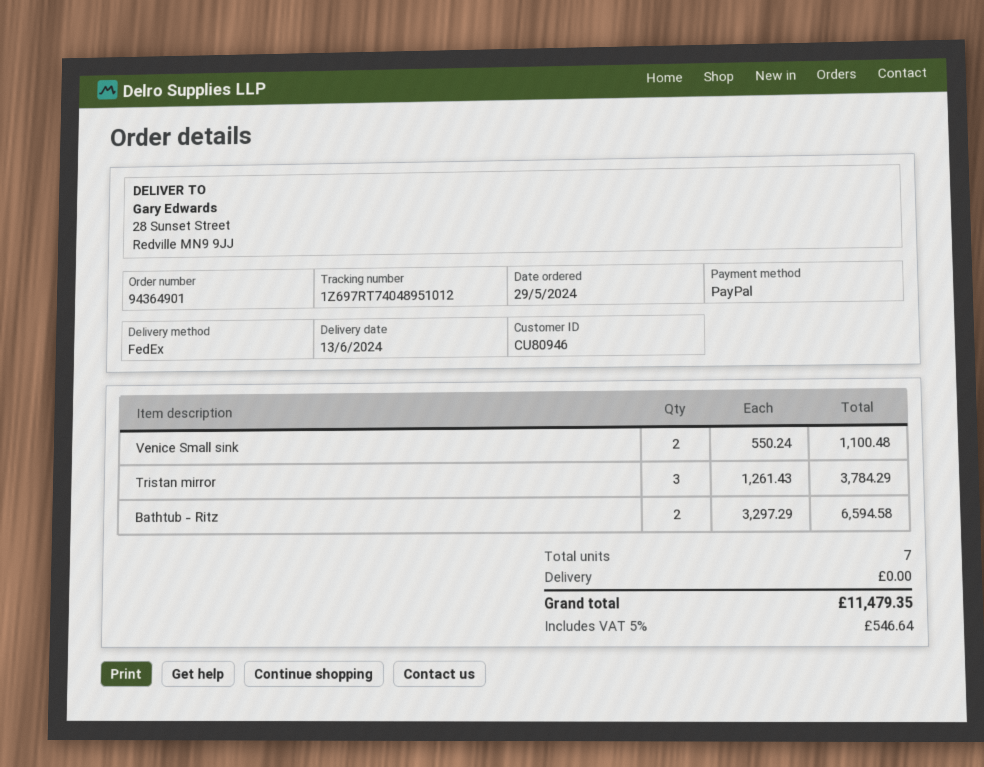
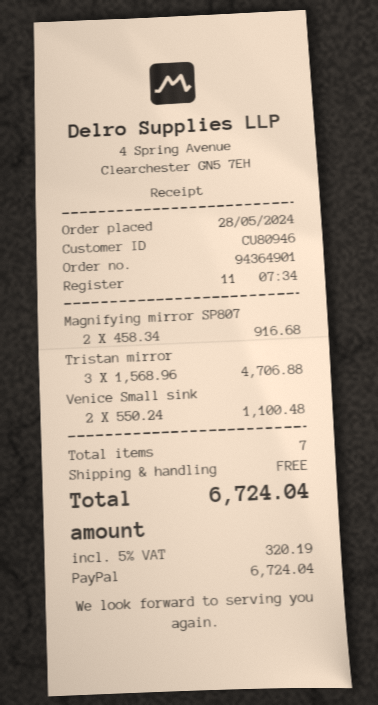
order date: 2024-05-29 -> 2024-05-28
Tristan mirror: 3 x 1261.43 = 3784.29 -> 3 x 1568.96 = 4706.88
Bathtub - Ritz: 2 x 3297.29 = 6594.58 -> none
Magnifying mirror SP807: none -> 2 x 458.34 = 916.68
tax: 5% = 546.64 -> 5% = 320.19
total: 11479.35 -> 6724.04

